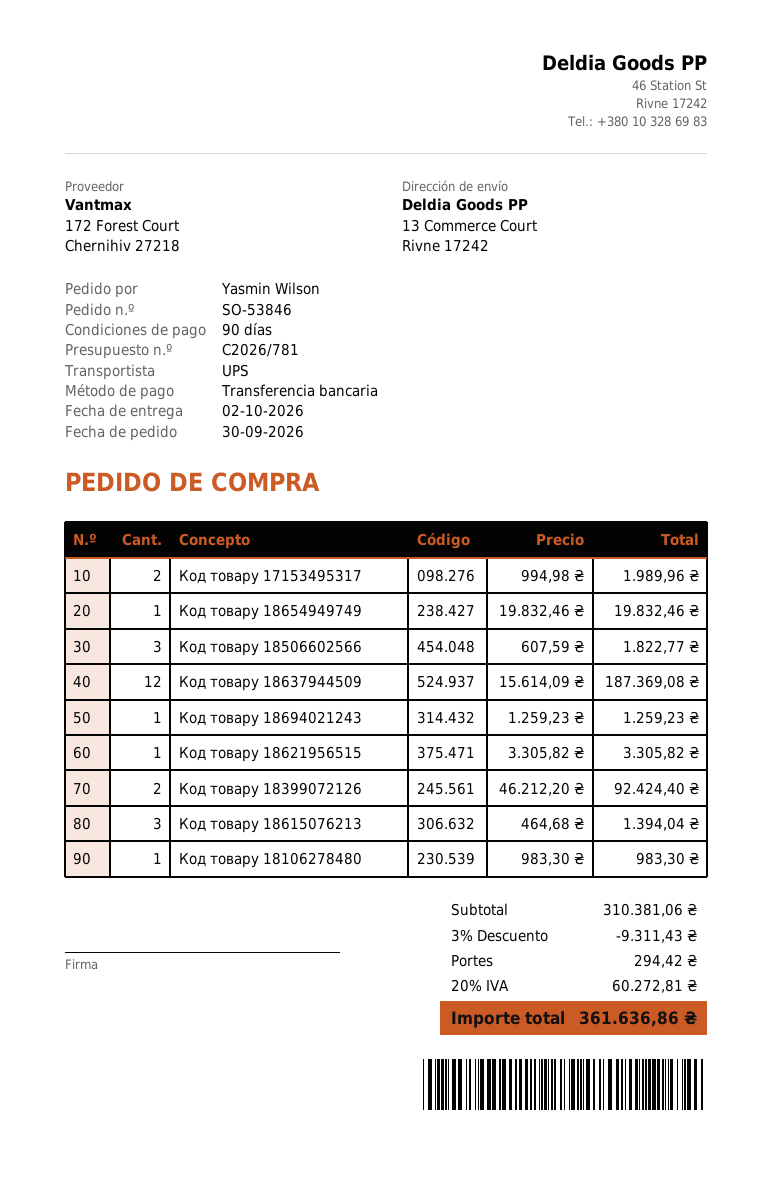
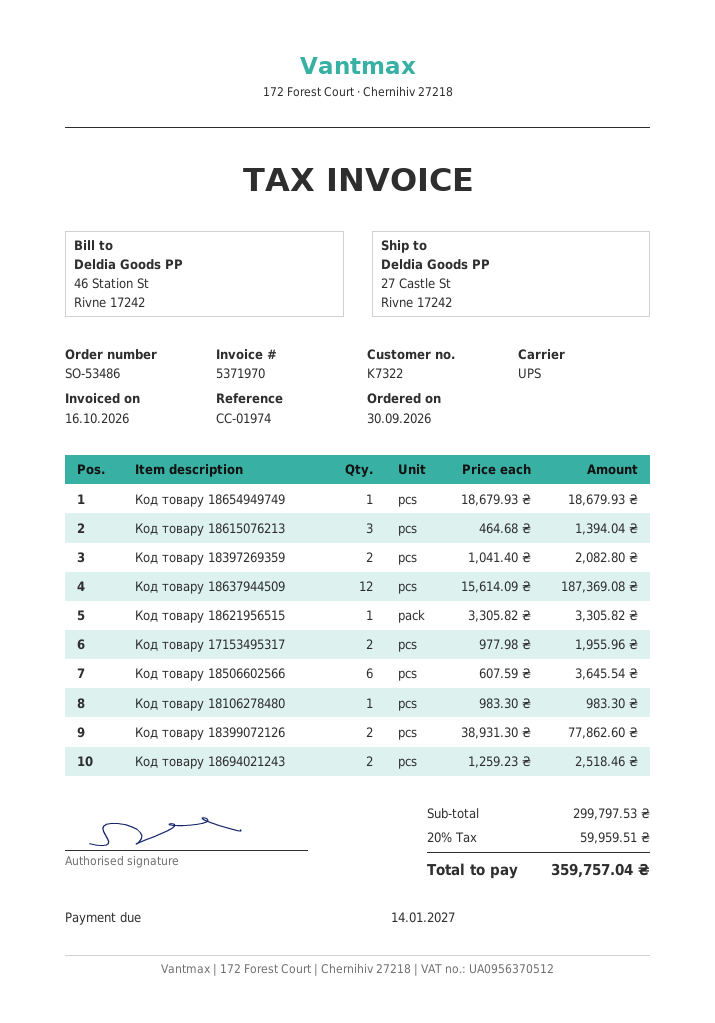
order number: SO-53846 -> SO-53486
ship to: 13 Commerce Court, Rivne 17242 -> 27 Castle St, Rivne 17242
Код товару 17153495317: 2 x 994.98 = 1989.96 -> 2 x 977.98 = 1955.96
Код товару 18654949749: 1 x 19832.46 = 19832.46 -> 1 x 18679.93 = 18679.93
Код товару 18506602566: 3 x 607.59 = 1822.77 -> 6 x 607.59 = 3645.54
Код товару 18694021243: 1 x 1259.23 = 1259.23 -> 2 x 1259.23 = 2518.46
Код товару 18399072126: 2 x 46212.20 = 92424.40 -> 2 x 38931.30 = 77862.60
Код товару 18397269359: none -> 2 x 1041.40 = 2082.80
subtotal: 310381.06 -> 299797.53
discount: 3% = 9311.43 -> none
shipping: 294.42 -> none
tax: 20% = 60272.81 -> 20% = 59959.51
total: 361636.86 -> 359757.04

